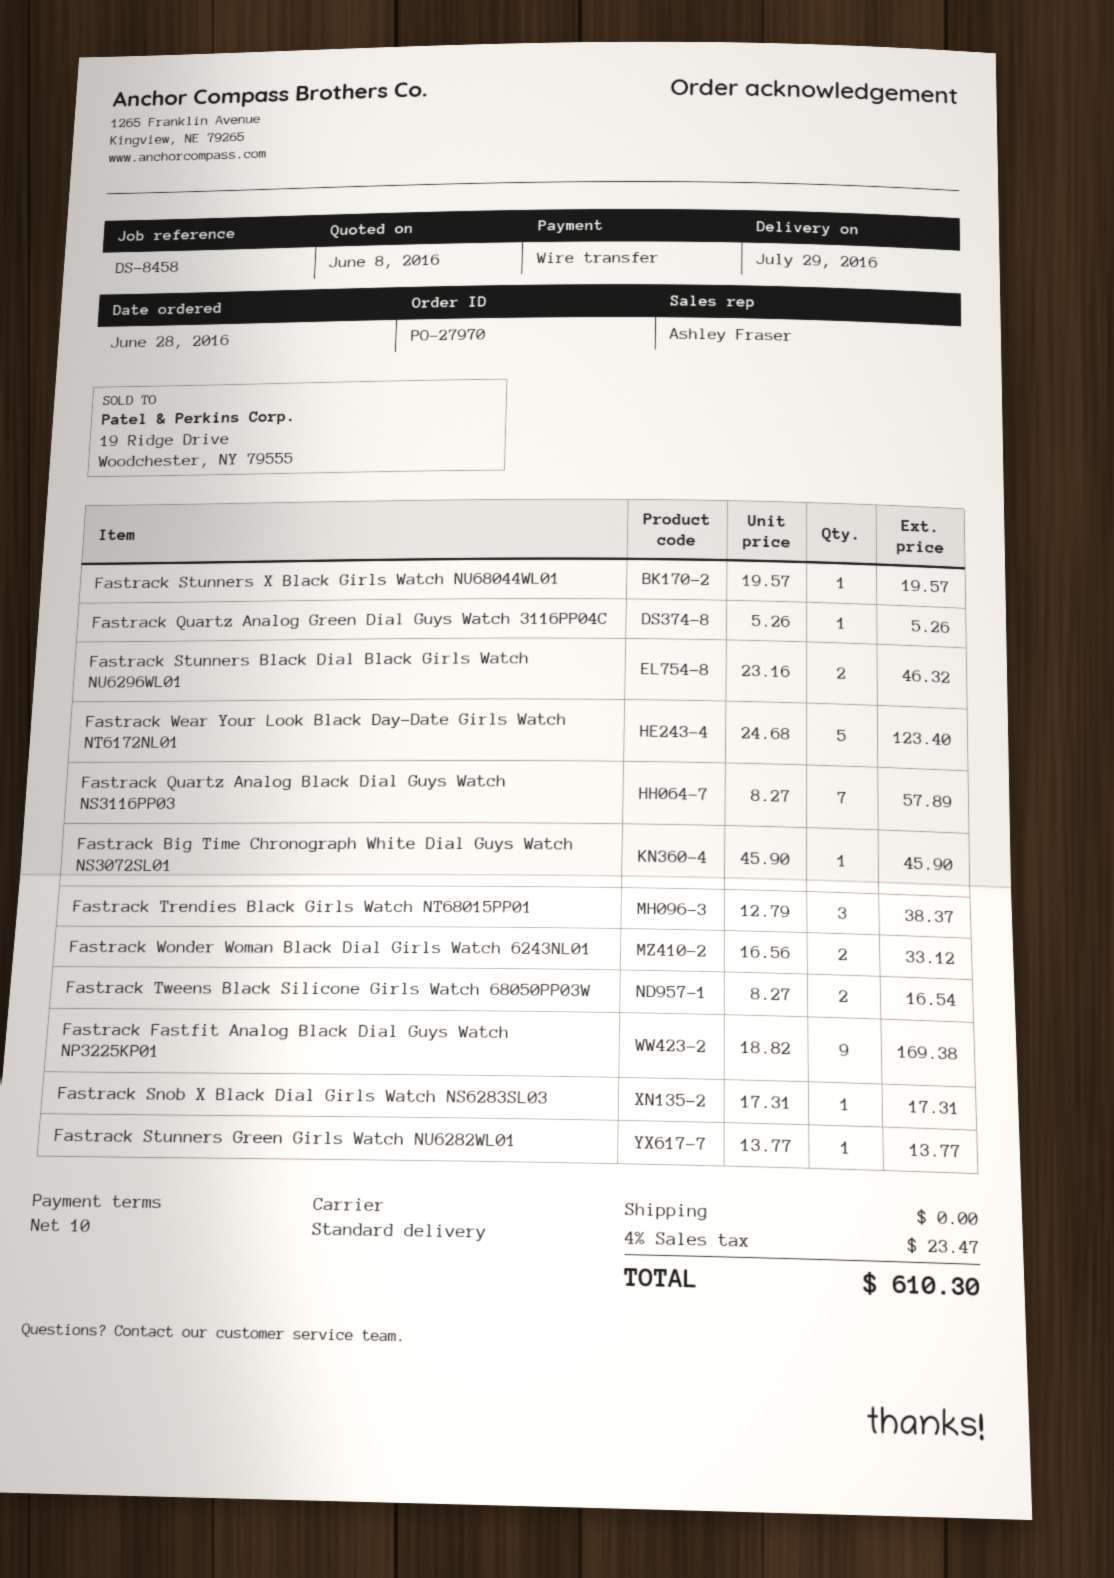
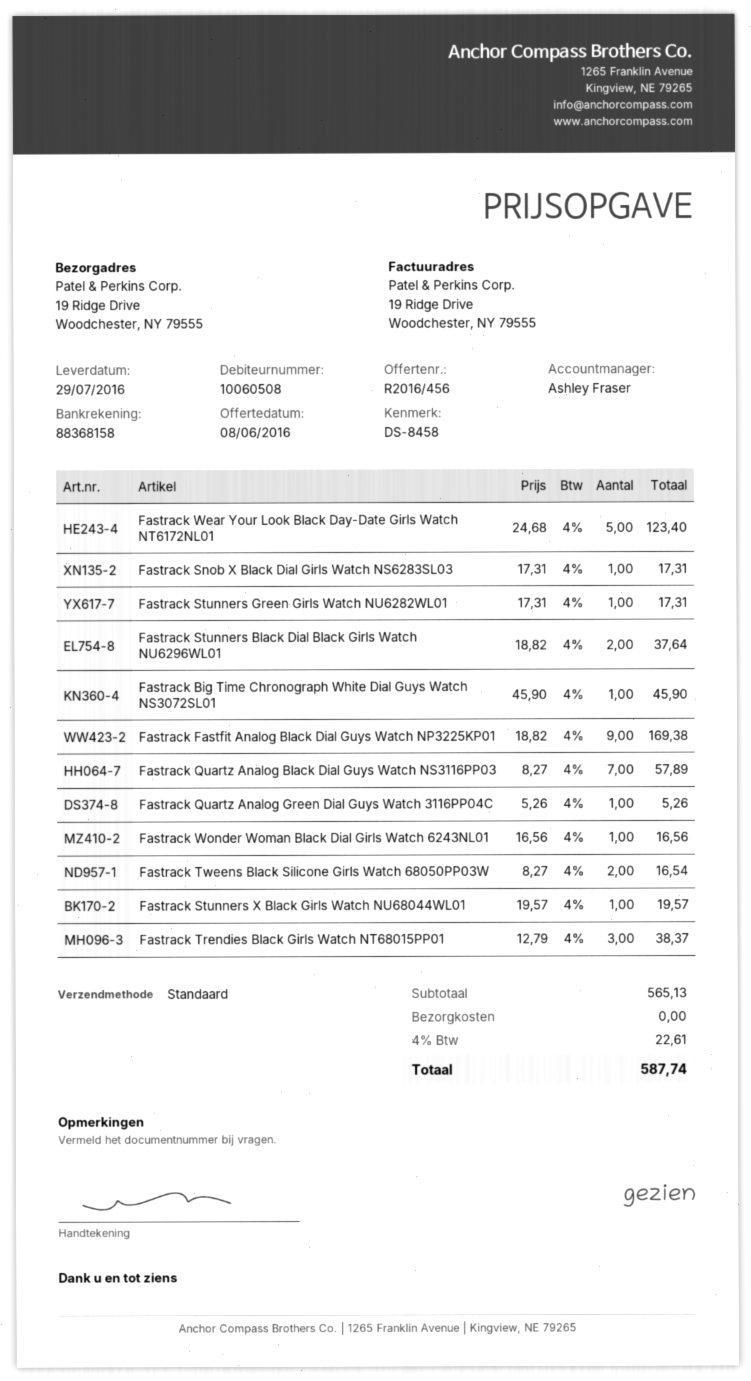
Fastrack Stunners Black Dial Black Girls Watch NU6296WL01: 2 x 23.16 = 46.32 -> 2 x 18.82 = 37.64
Fastrack Wonder Woman Black Dial Girls Watch 6243NL01: 2 x 16.56 = 33.12 -> 1 x 16.56 = 16.56
Fastrack Stunners Green Girls Watch NU6282WL01: 1 x 13.77 = 13.77 -> 1 x 17.31 = 17.31
tax: 4% = 23.47 -> 4% = 22.61
total: 610.30 -> 587.74

